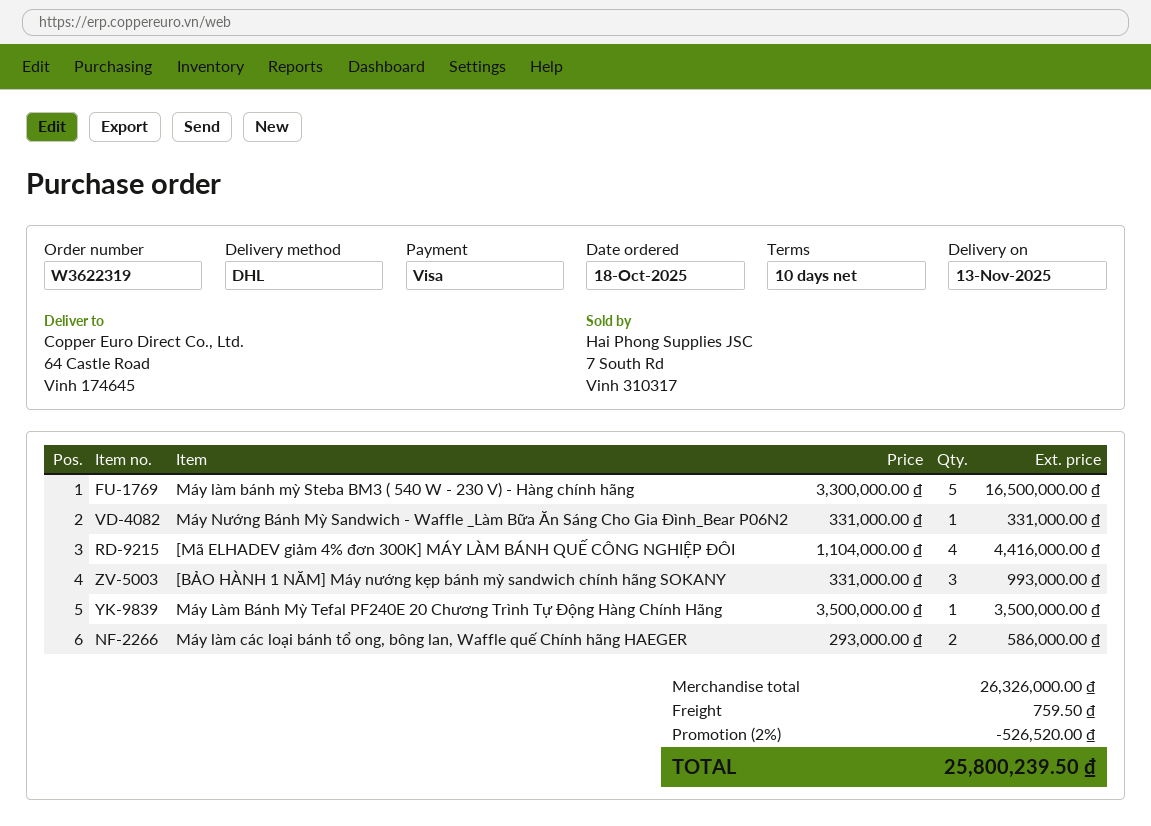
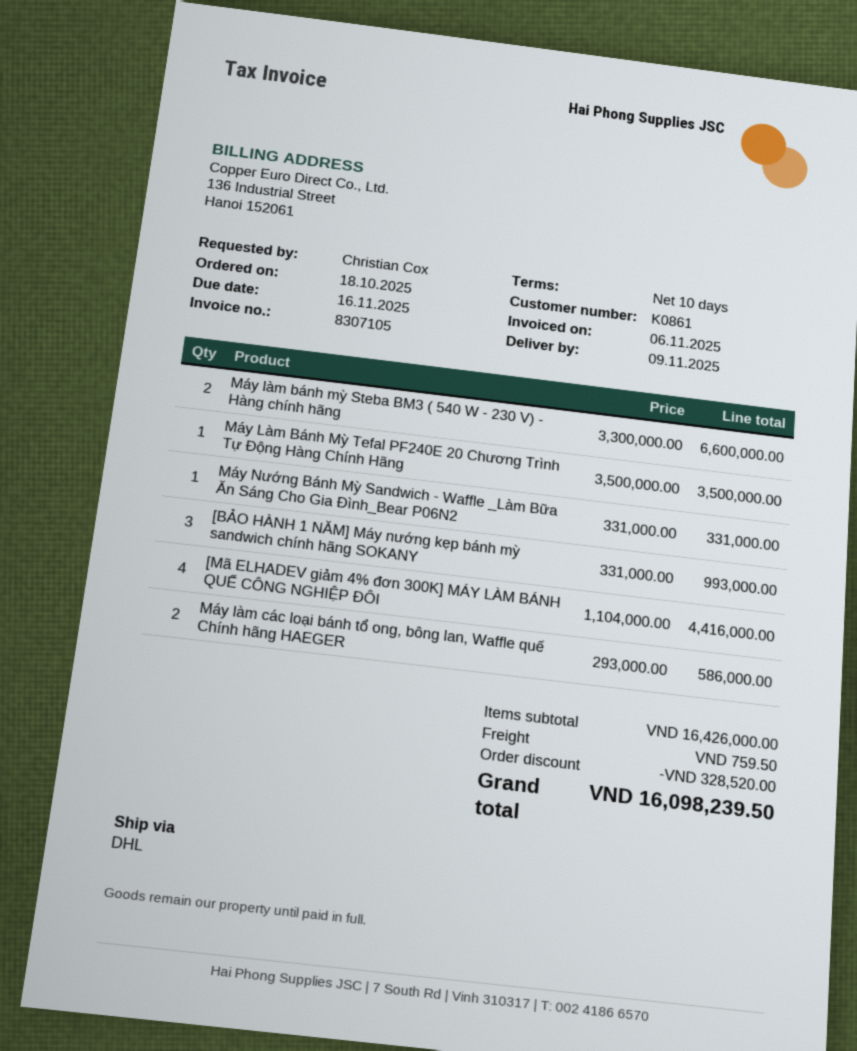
delivery date: 2025-11-13 -> 2025-11-09
Máy làm bánh mỳ Steba BM3 ( 540 W - 230 V) - Hàng chính hãng: 5 x 3300000.00 = 16500000.00 -> 2 x 3300000.00 = 6600000.00
subtotal: 26326000.00 -> 16426000.00
discount: 526520.00 -> 328520.00
total: 25800239.50 -> 16098239.50

